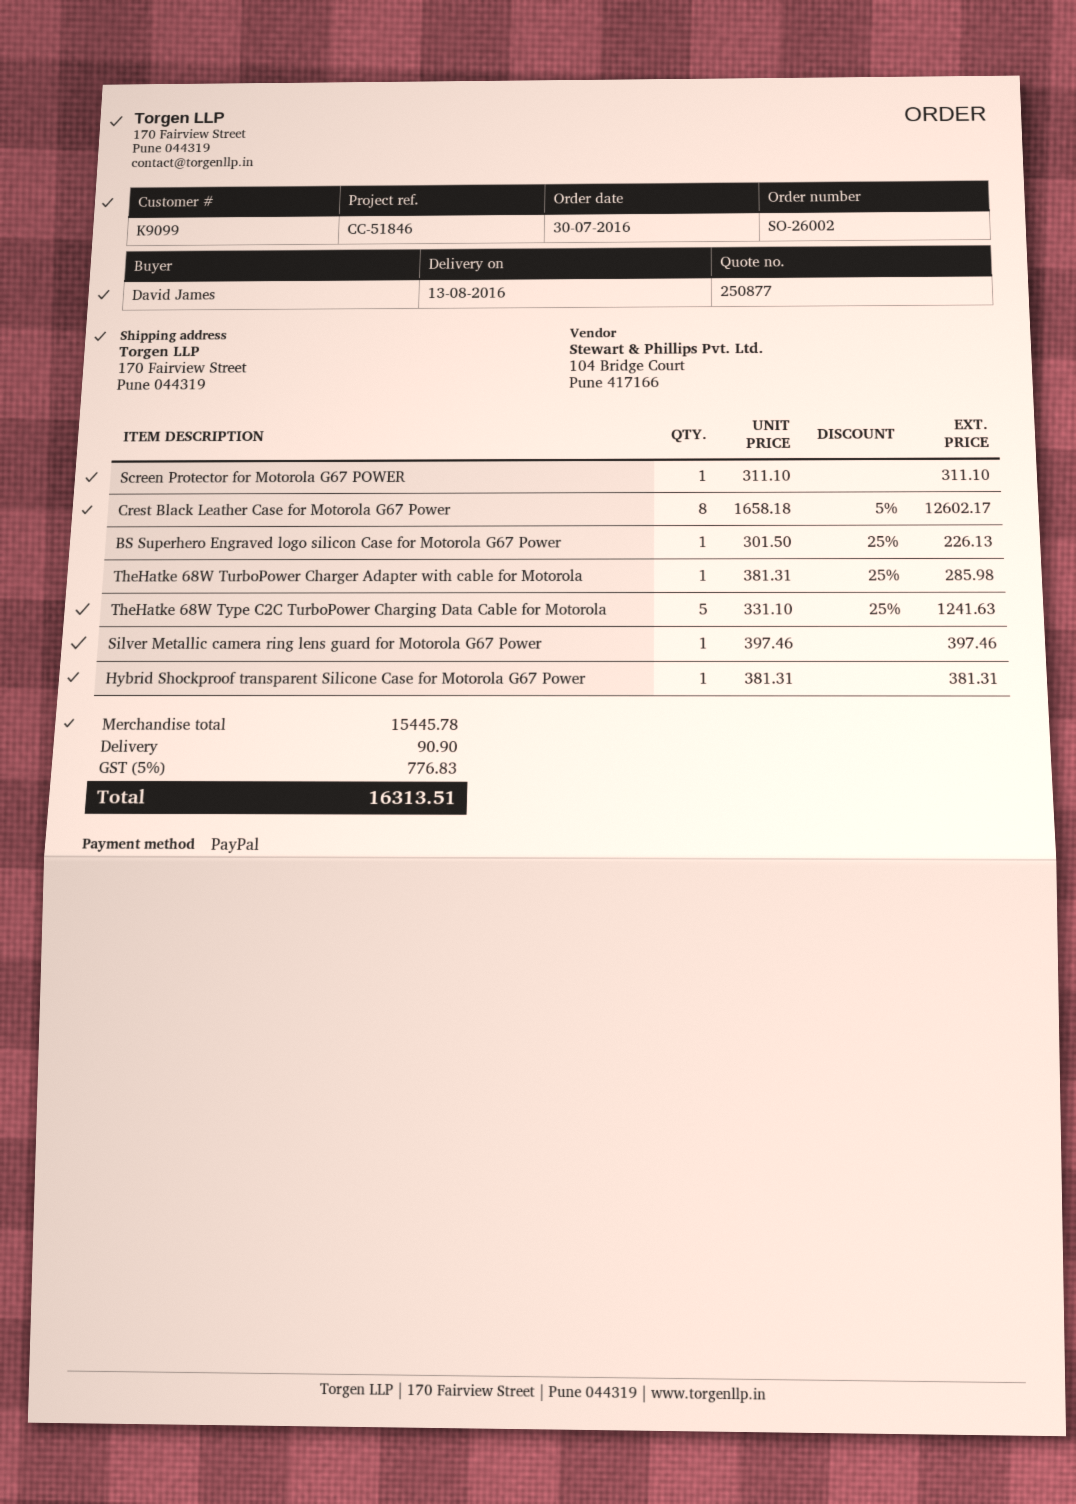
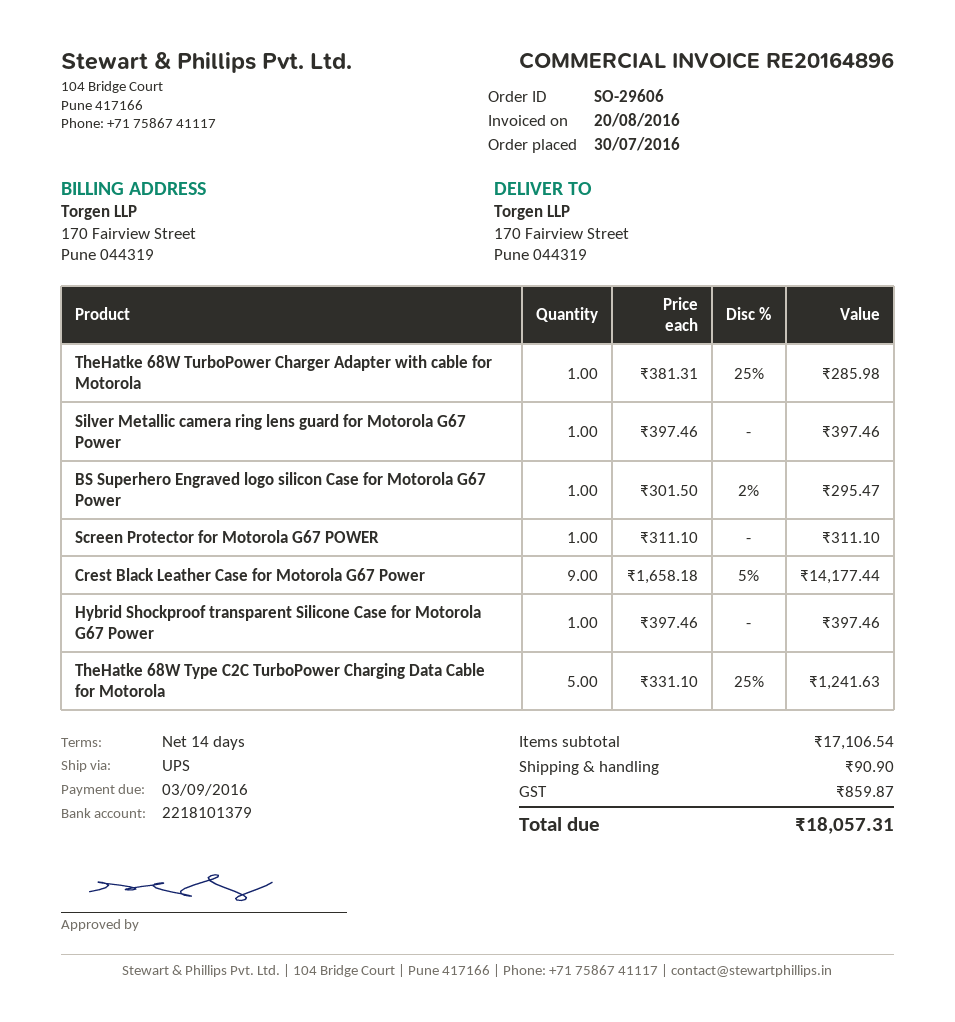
order number: SO-26002 -> SO-29606
Crest Black Leather Case for Motorola G67 Power: 8 x 1658.18 - 5% = 12602.17 -> 9 x 1658.18 - 5% = 14177.44
BS Superhero Engraved logo silicon Case for Motorola G67 Power: 1 x 301.50 - 25% = 226.13 -> 1 x 301.50 - 2% = 295.47
Hybrid Shockproof transparent Silicone Case for Motorola G67 Power: 1 x 381.31 = 381.31 -> 1 x 397.46 = 397.46
subtotal: 15445.78 -> 17106.54
tax: 776.83 -> 859.87
total: 16313.51 -> 18057.31

